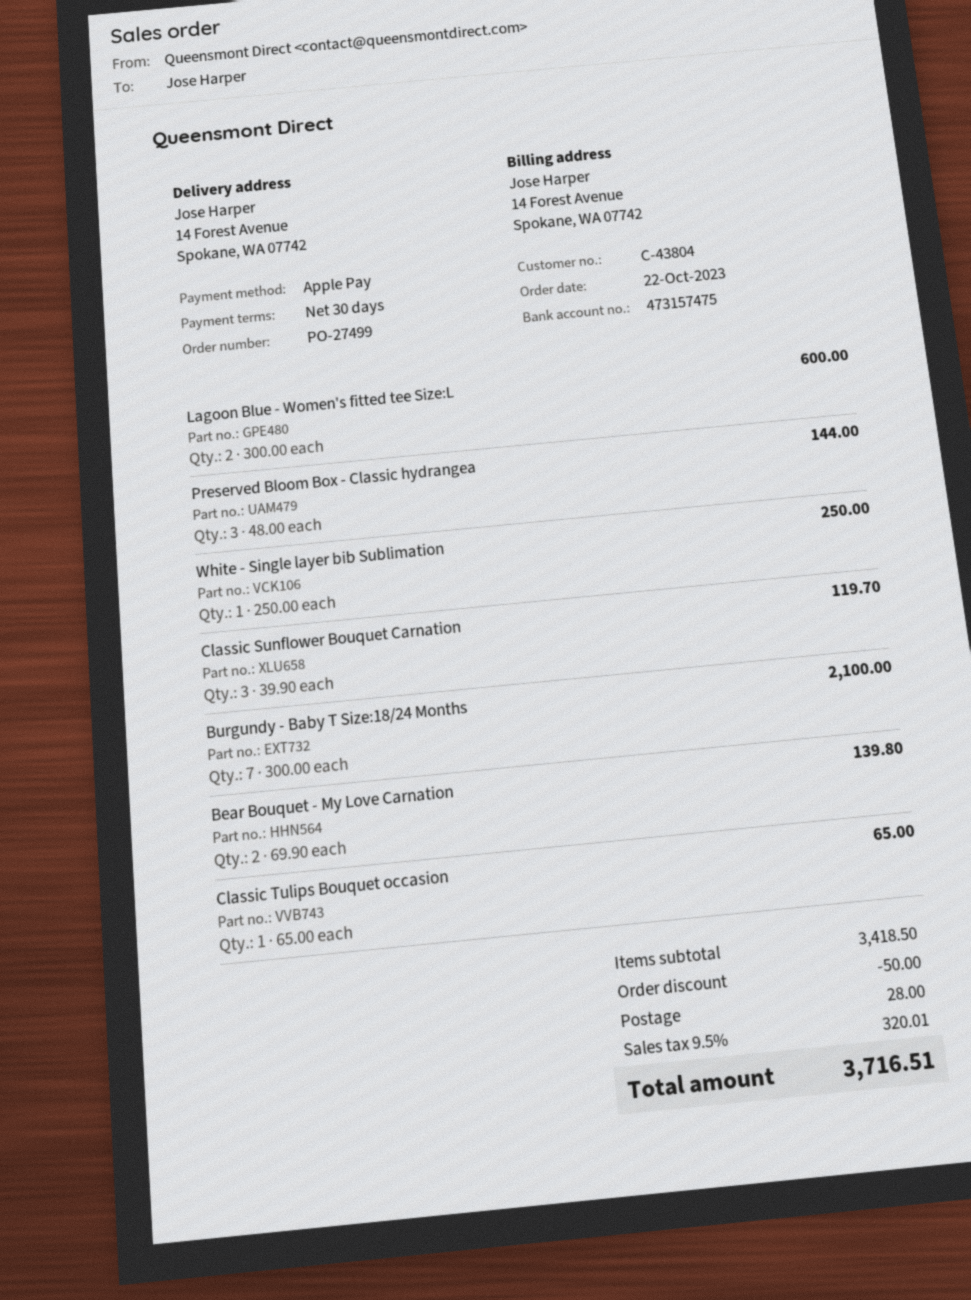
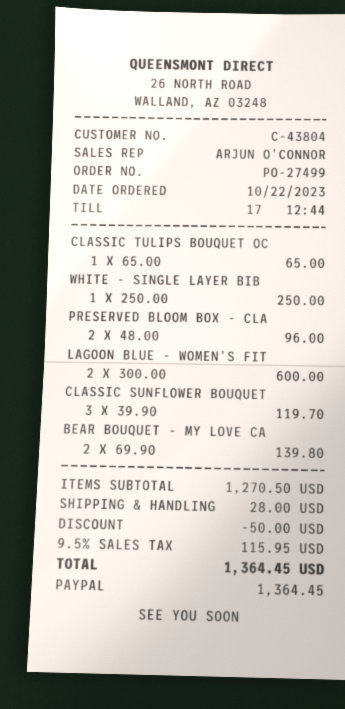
payment method: Apple Pay -> PayPal
Preserved Bloom Box - Classic hydrangea: 3 x 48.00 = 144.00 -> 2 x 48.00 = 96.00
Burgundy - Baby T Size:18/24 Months: 7 x 300.00 = 2100.00 -> none
subtotal: 3418.50 -> 1270.50
tax: 9.5% = 320.01 -> 9.5% = 115.95
total: 3716.51 -> 1364.45

